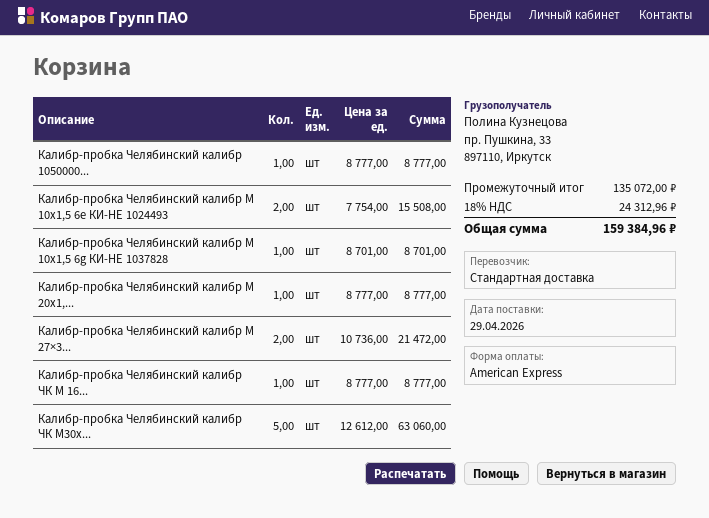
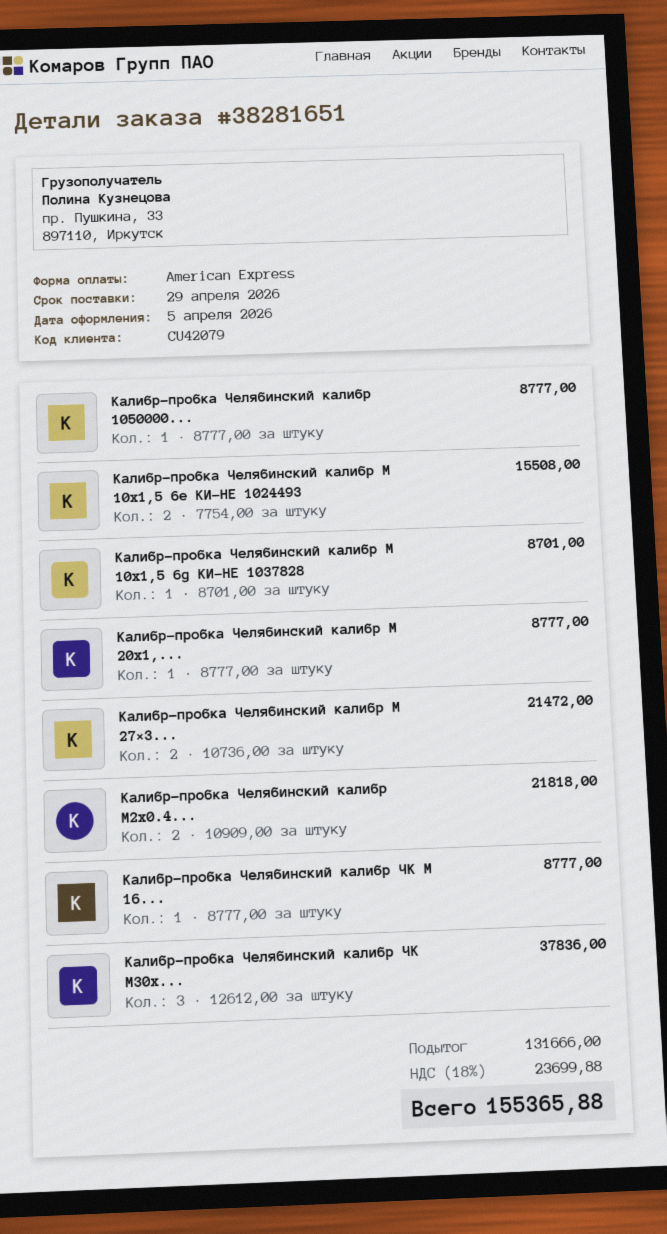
Калибр-пробка Челябинский калибр ЧК М30x...: 5 x 12612.00 = 63060.00 -> 3 x 12612.00 = 37836.00
Калибр-пробка Челябинский калибр М2х0.4...: none -> 2 x 10909.00 = 21818.00
subtotal: 135072.00 -> 131666.00
tax: 18% = 24312.96 -> 18% = 23699.88
total: 159384.96 -> 155365.88

